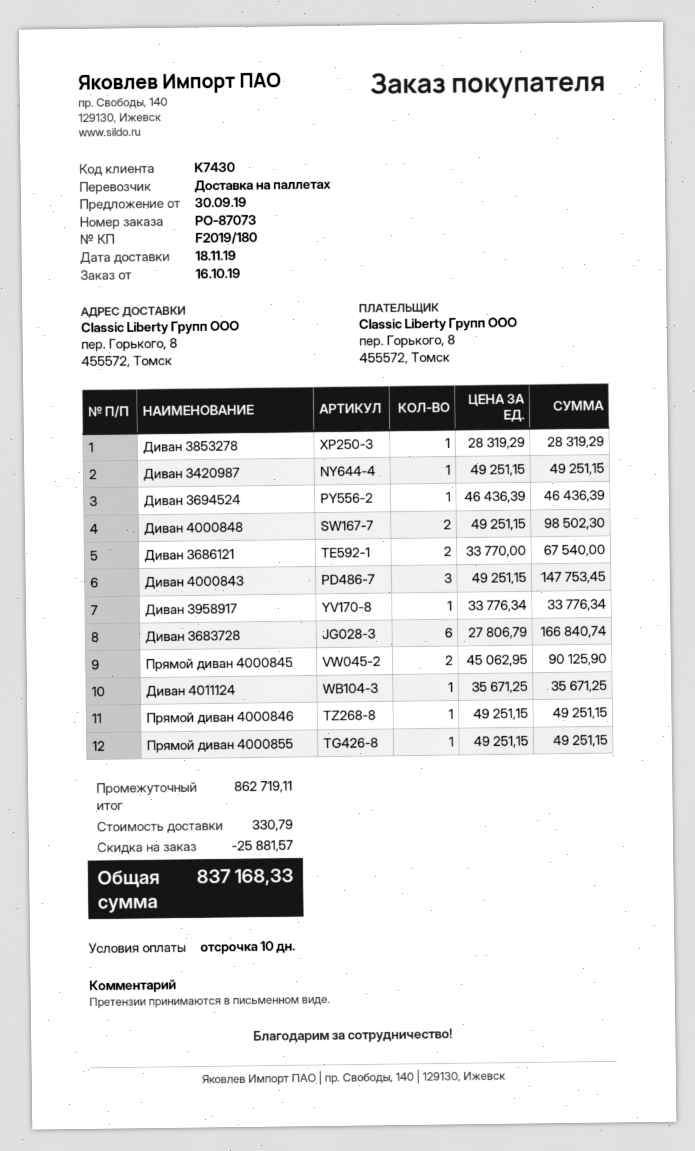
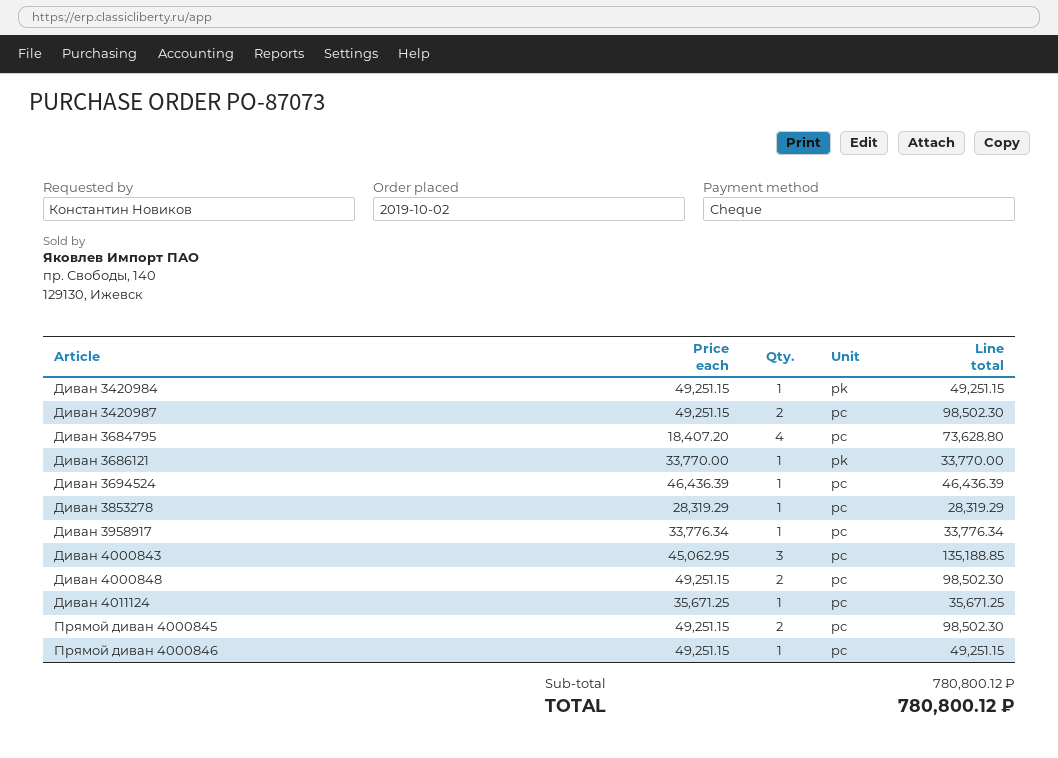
order date: 2019-10-16 -> 2019-10-02
Диван 3420987: 1 x 49251.15 = 49251.15 -> 2 x 49251.15 = 98502.30
Диван 3686121: 2 x 33770.00 = 67540.00 -> 1 x 33770.00 = 33770.00
Диван 4000843: 3 x 49251.15 = 147753.45 -> 3 x 45062.95 = 135188.85
Диван 3683728: 6 x 27806.79 = 166840.74 -> none
Прямой диван 4000845: 2 x 45062.95 = 90125.90 -> 2 x 49251.15 = 98502.30
Прямой диван 4000855: 1 x 49251.15 = 49251.15 -> none
Диван 3420984: none -> 1 x 49251.15 = 49251.15
Диван 3684795: none -> 4 x 18407.20 = 73628.80
subtotal: 862719.11 -> 780800.12
discount: 25881.57 -> none
shipping: 330.79 -> none
total: 837168.33 -> 780800.12

